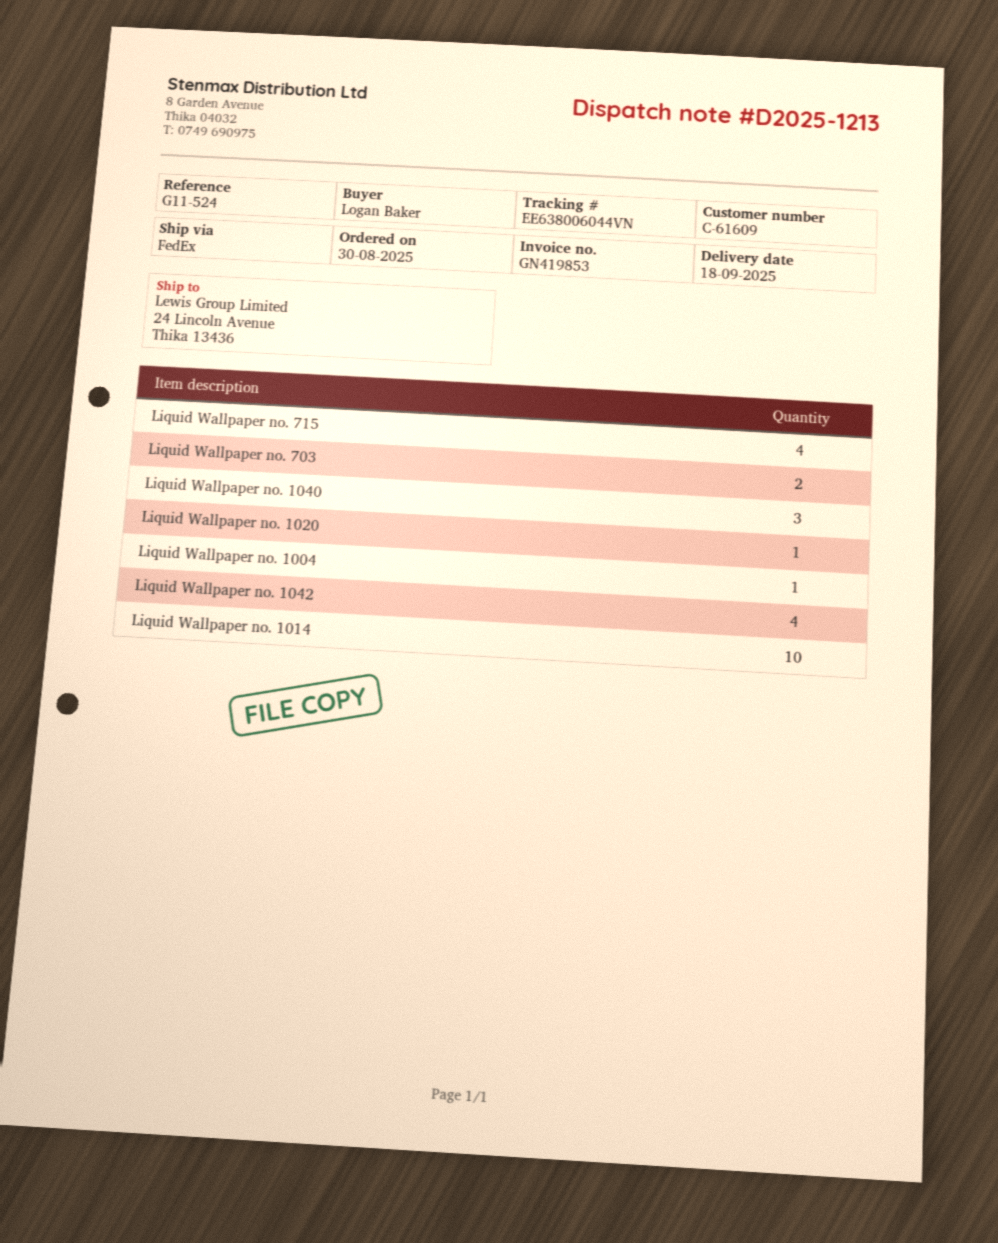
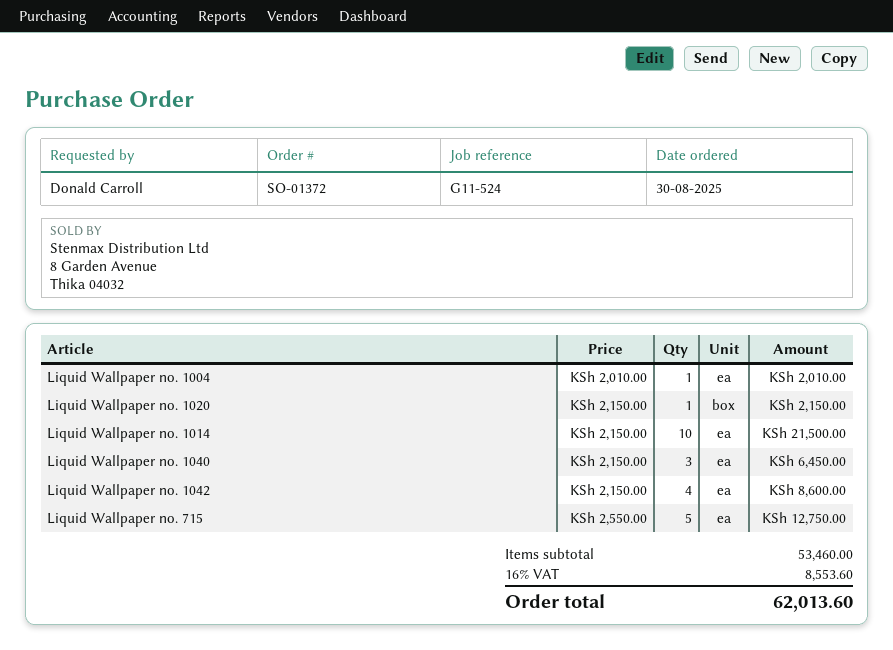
ordered by: Logan Baker -> Donald Carroll
Liquid Wallpaper no. 715: 4 -> 5
Liquid Wallpaper no. 703: 2 -> none

